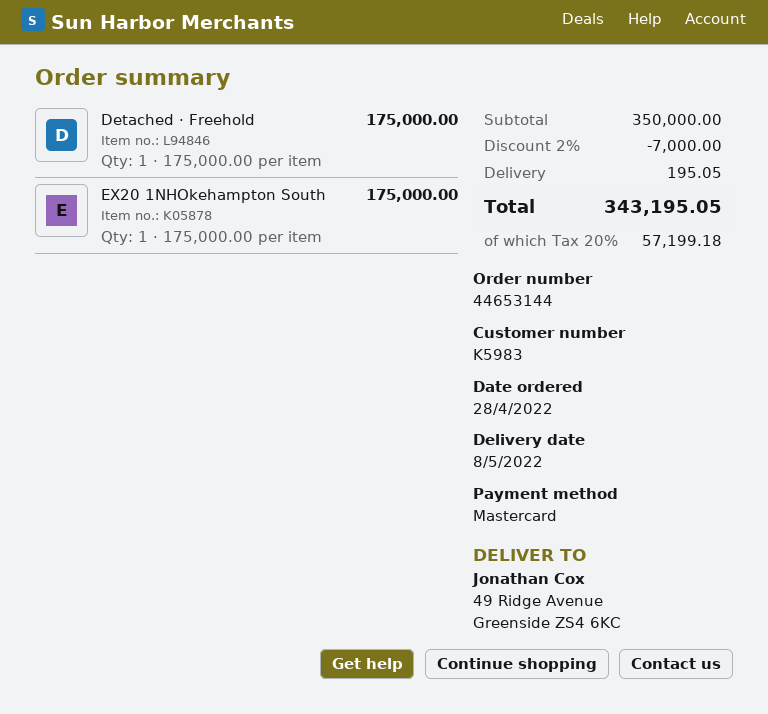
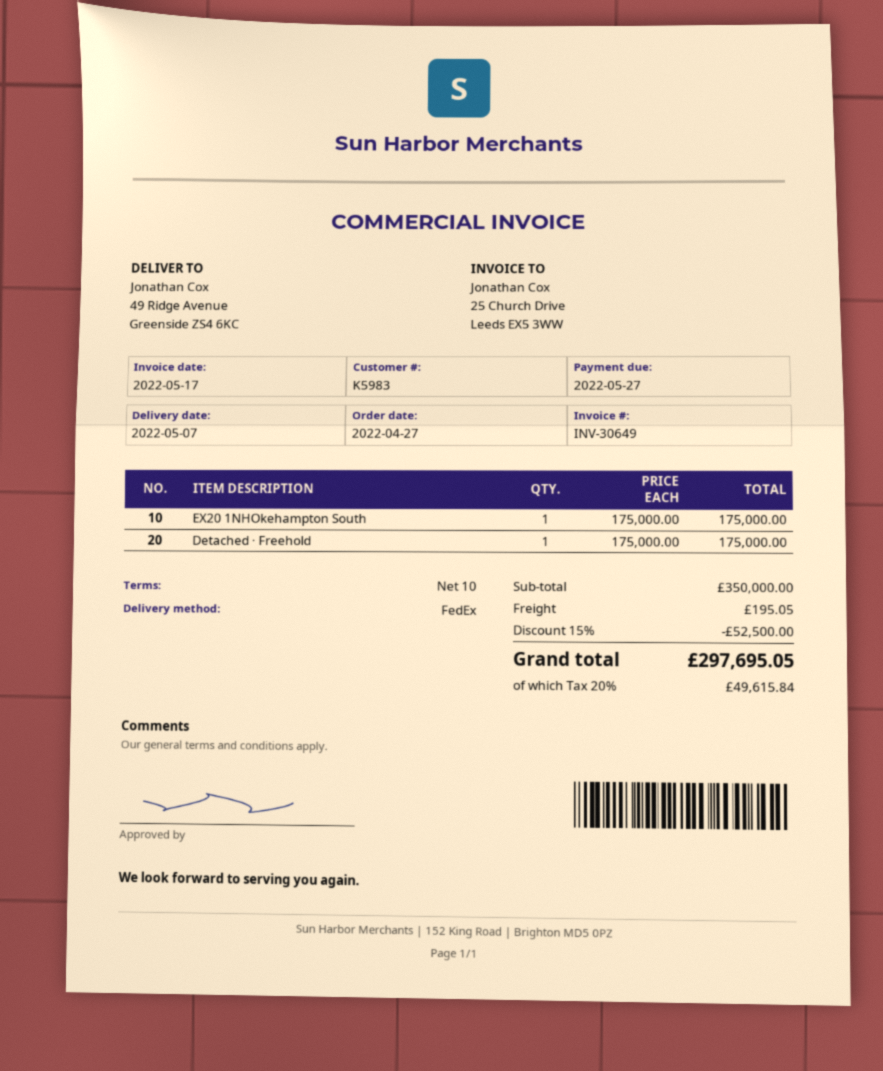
order date: 2022-04-28 -> 2022-04-27
delivery date: 2022-05-08 -> 2022-05-07
discount: 2% = 7000.00 -> 15% = 52500.00
tax: 20% = 57199.18 -> 20% = 49615.84
total: 343195.05 -> 297695.05

